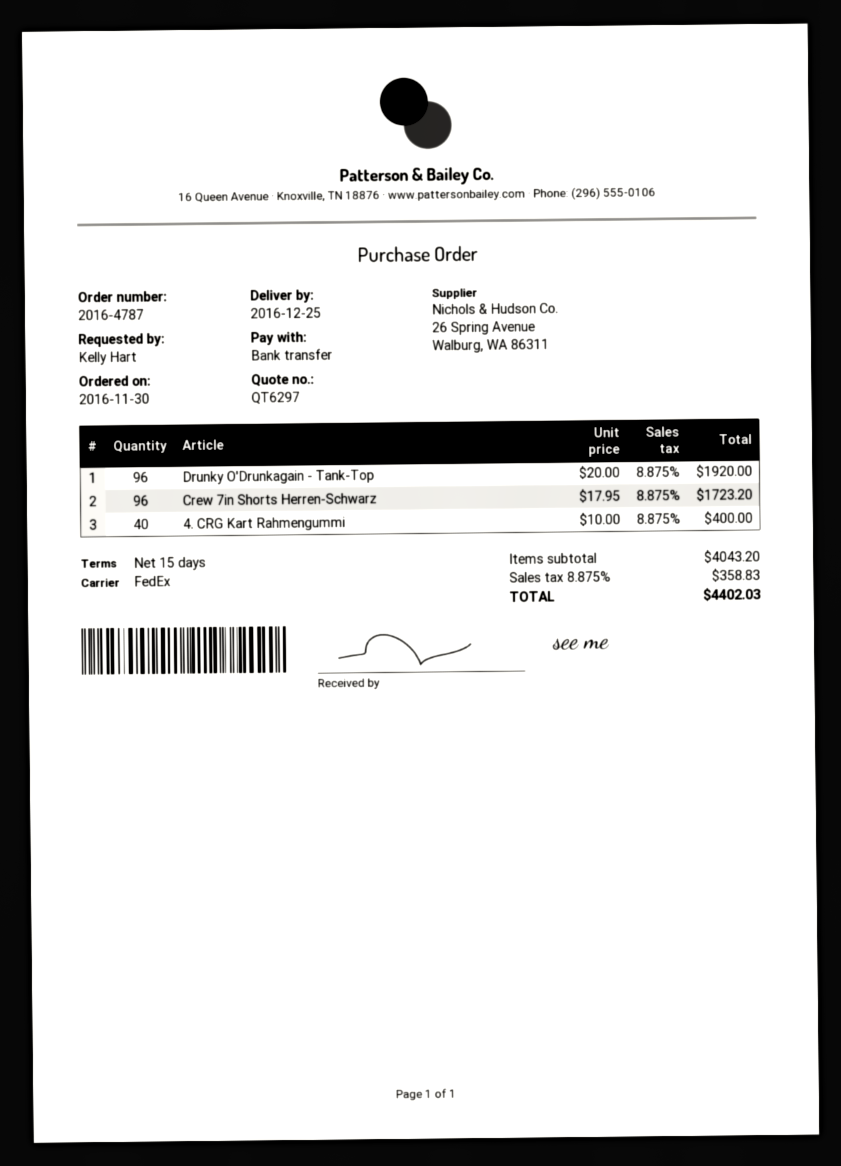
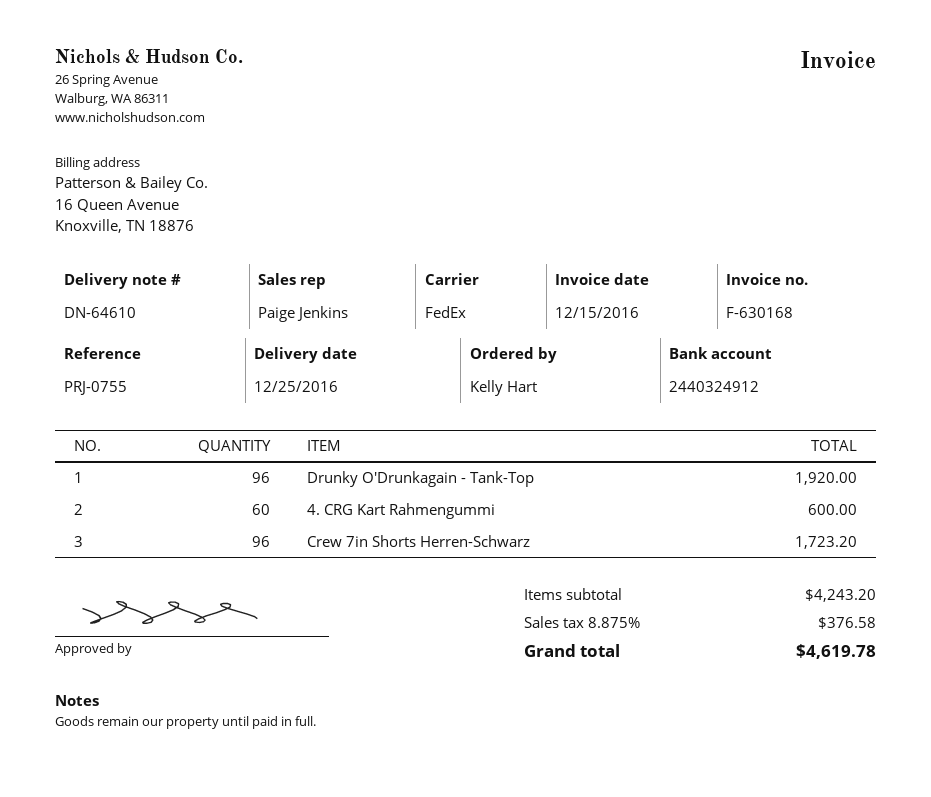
4. CRG Kart Rahmengummi: 40 for 400.00 -> 60 for 600.00
subtotal: 4043.20 -> 4243.20
tax: 8.875% = 358.83 -> 8.875% = 376.58
total: 4402.03 -> 4619.78

